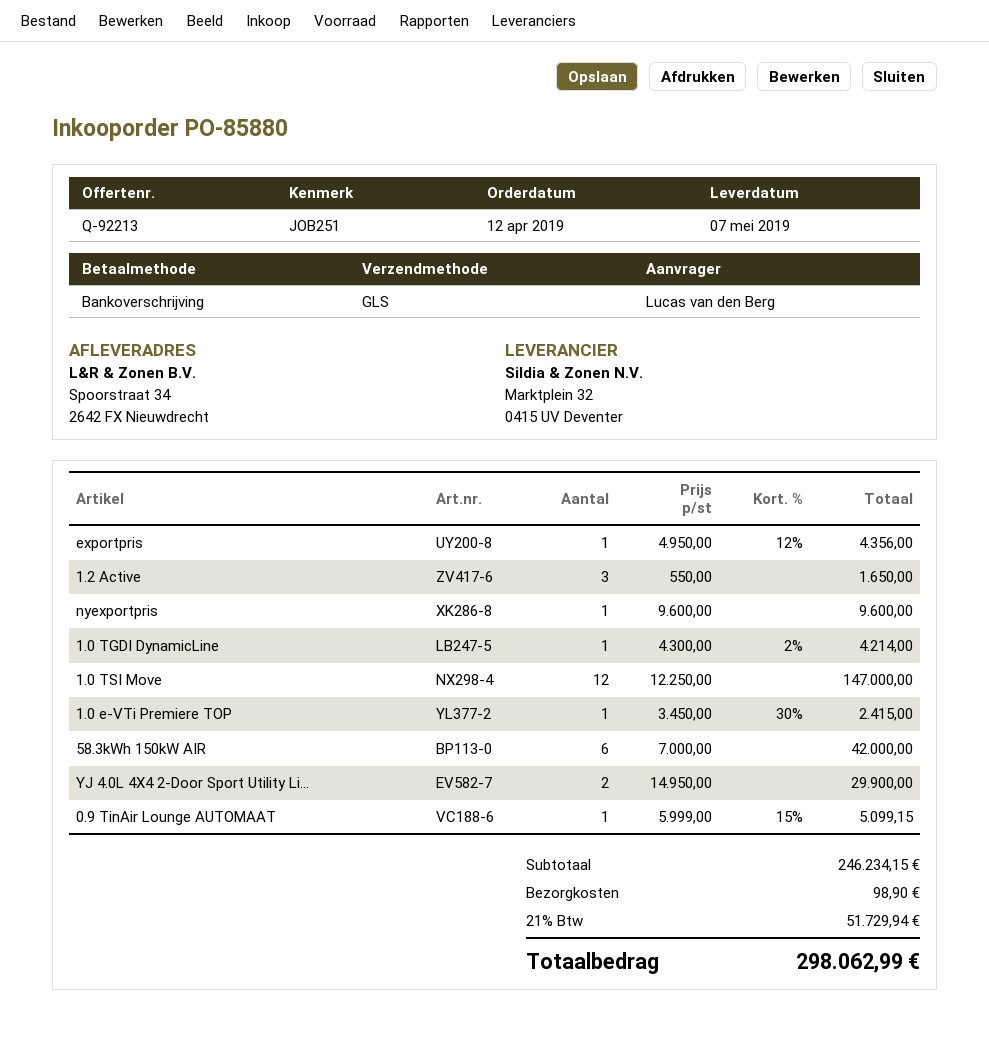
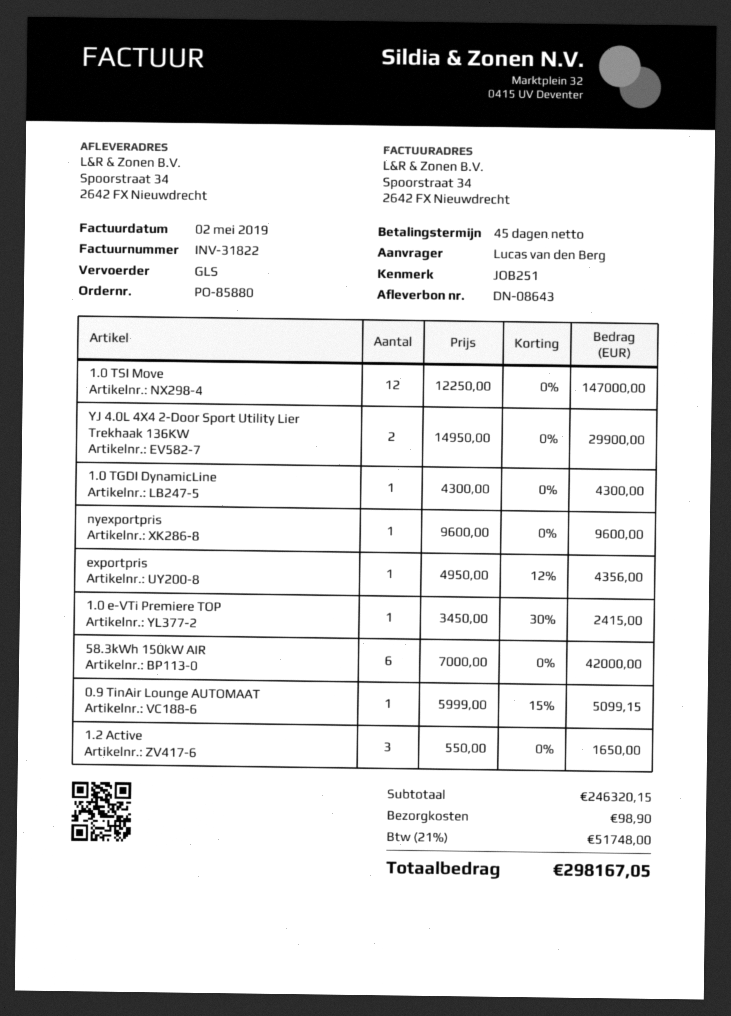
1.0 TGDI DynamicLine: 1 x 4300.00 - 2% = 4214.00 -> 1 x 4300.00 = 4300.00
subtotal: 246234.15 -> 246320.15
tax: 21% = 51729.94 -> 21% = 51748.00
total: 298062.99 -> 298167.05

